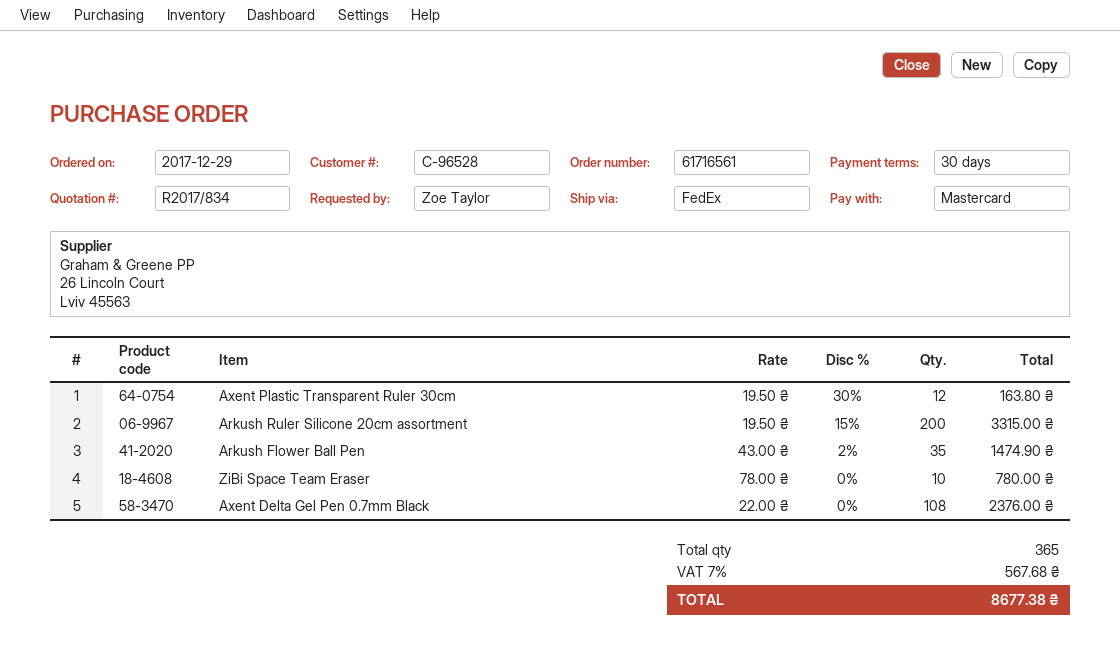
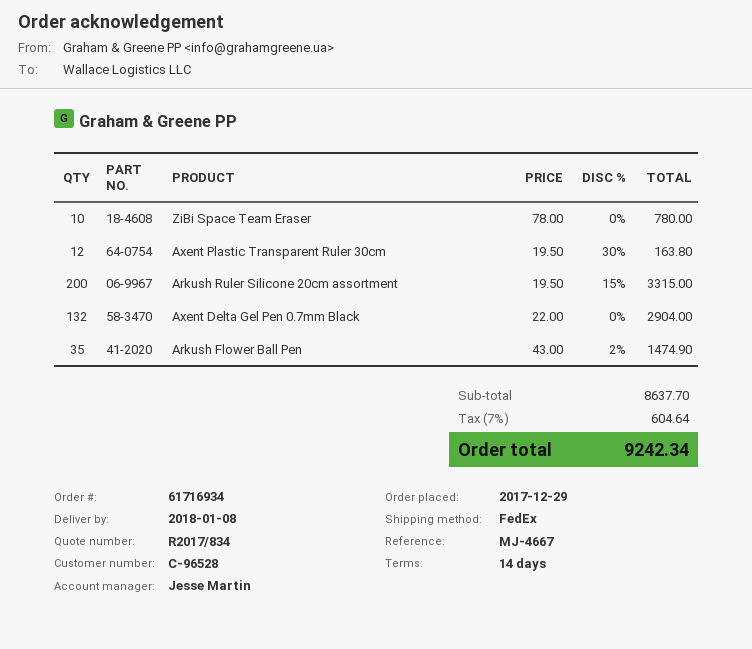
order number: 61716561 -> 61716934
payment terms: 30 days -> 14 days
Axent Delta Gel Pen 0.7mm Black: 108 x 22.00 = 2376.00 -> 132 x 22.00 = 2904.00
tax: 7% = 567.68 -> 7% = 604.64
total: 8677.38 -> 9242.34

